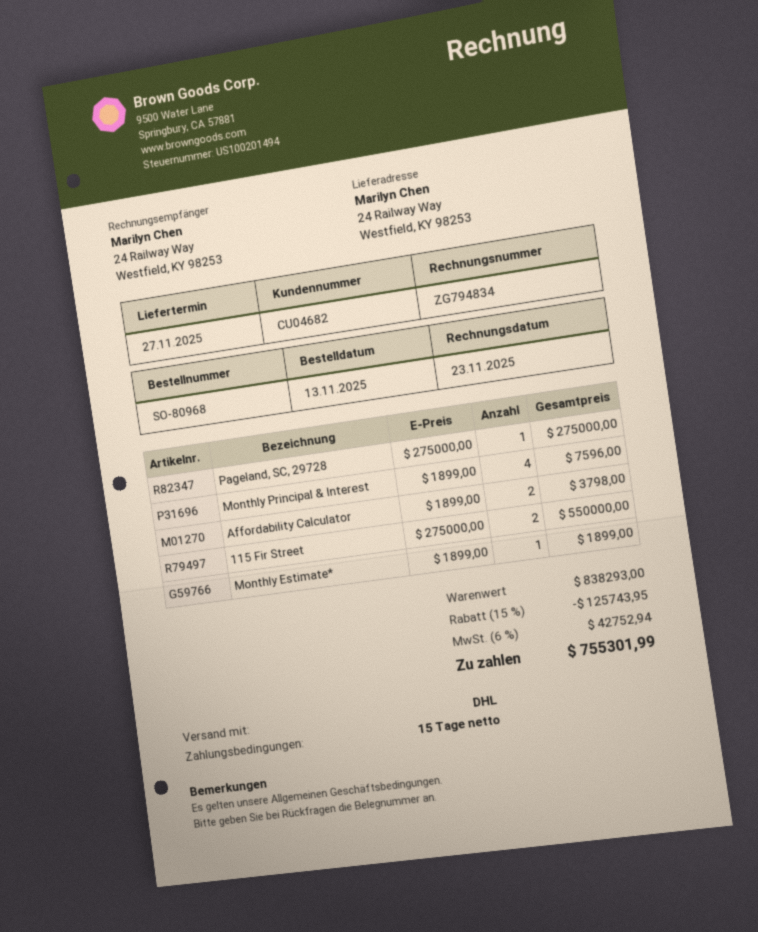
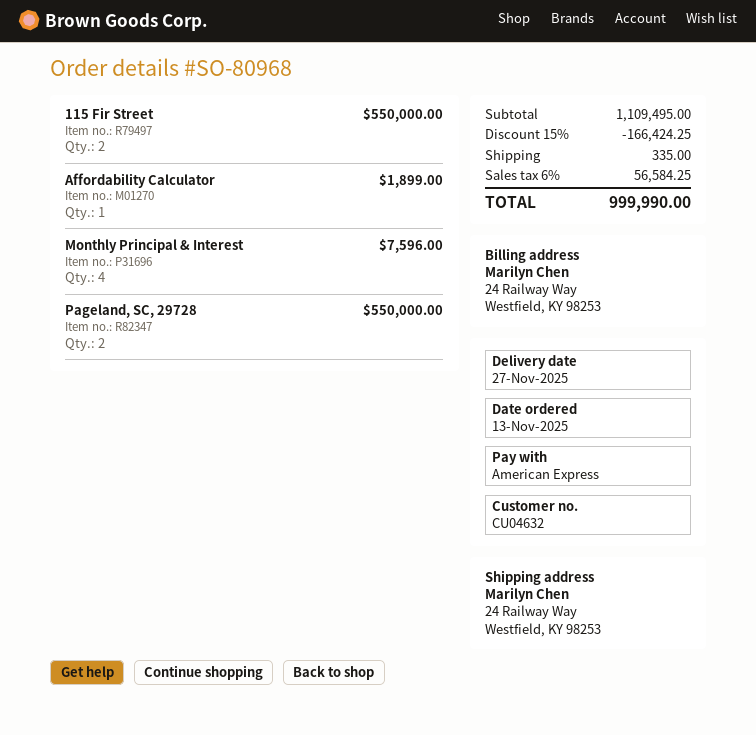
customer number: CU04682 -> CU04632
Pageland, SC, 29728: 1 for 275000.00 -> 2 for 550000.00
Affordability Calculator: 2 for 3798.00 -> 1 for 1899.00
Monthly Estimate*: 1 for 1899.00 -> none
subtotal: 838293.00 -> 1109495.00
discount: 15% = 125743.95 -> 15% = 166424.25
shipping: none -> 335.00
tax: 6% = 42752.94 -> 6% = 56584.25
total: 755301.99 -> 999990.00

